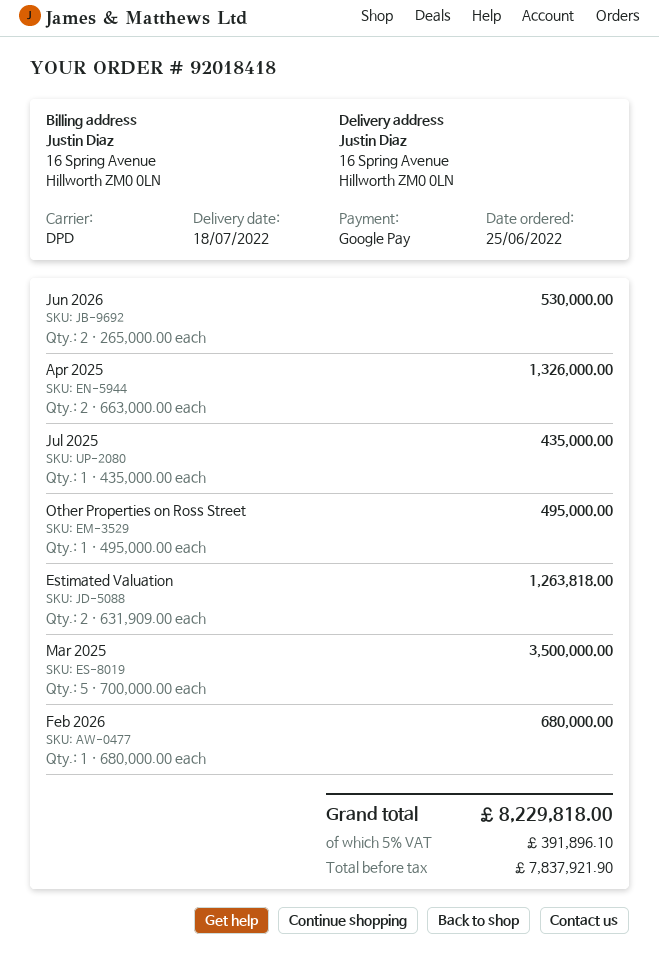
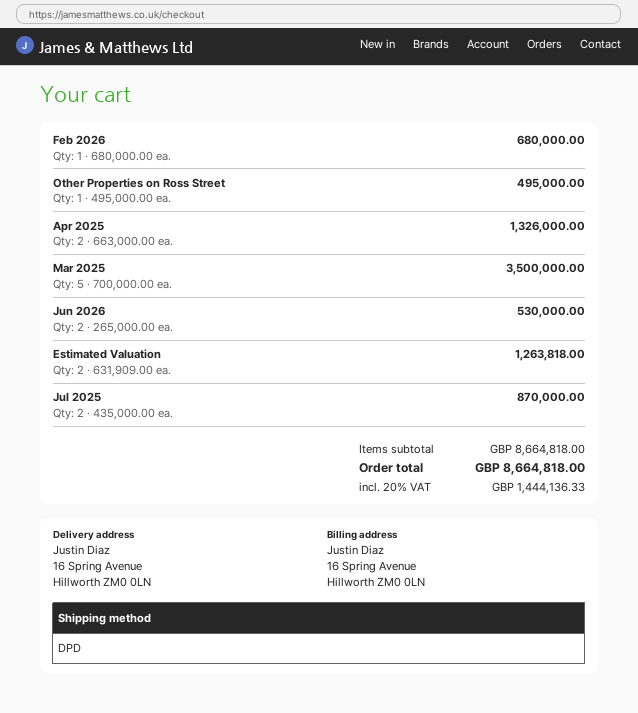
Jul 2025: 1 x 435000.00 = 435000.00 -> 2 x 435000.00 = 870000.00
tax: 5% = 391896.10 -> 20% = 1444136.33
total: 8229818.00 -> 8664818.00

